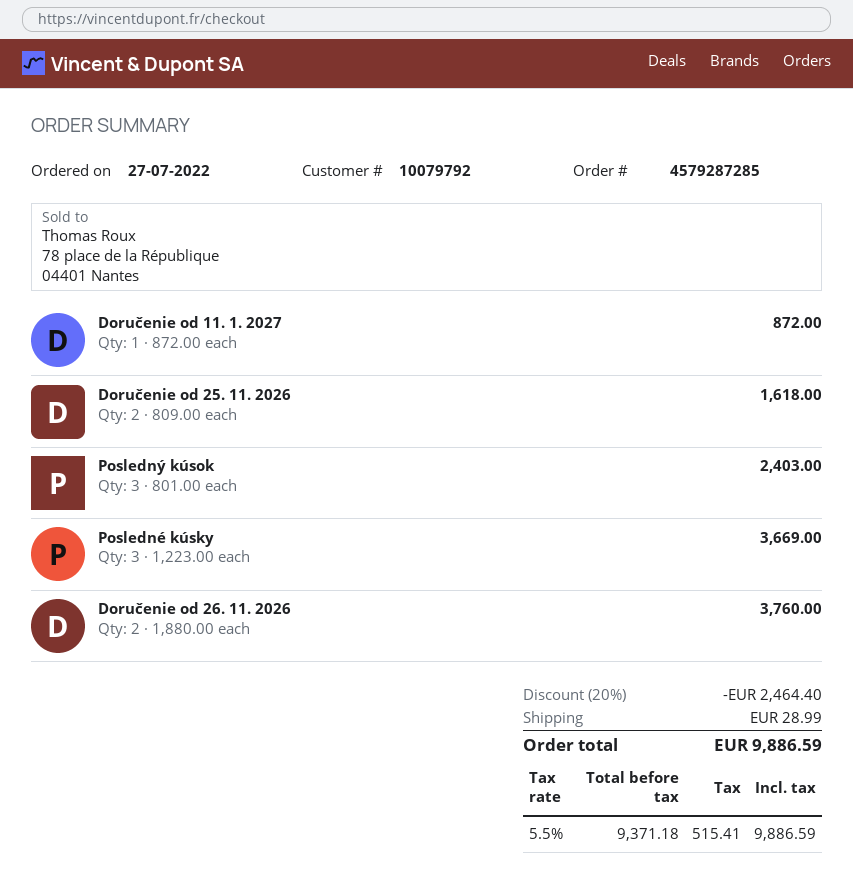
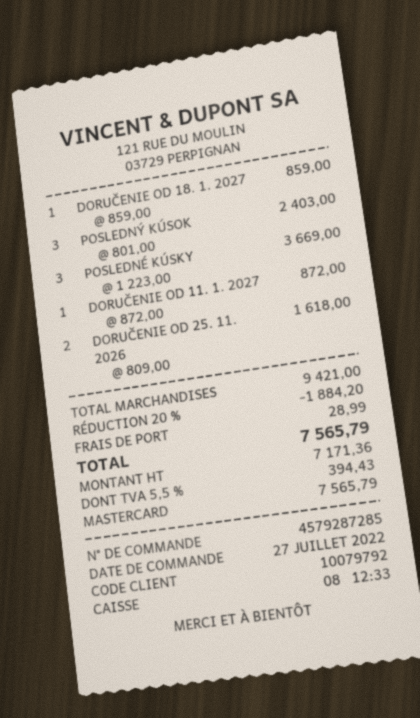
Doručenie od 26. 11. 2026: 2 x 1880.00 = 3760.00 -> none
DORUČENIE OD 18. 1. 2027: none -> 1 x 859.00 = 859.00
discount: 20% = 2464.40 -> 20% = 1884.20
net: 9371.18 -> 7171.36
tax: 5.5% = 515.41 -> 5.5% = 394.43
total: 9886.59 -> 7565.79

